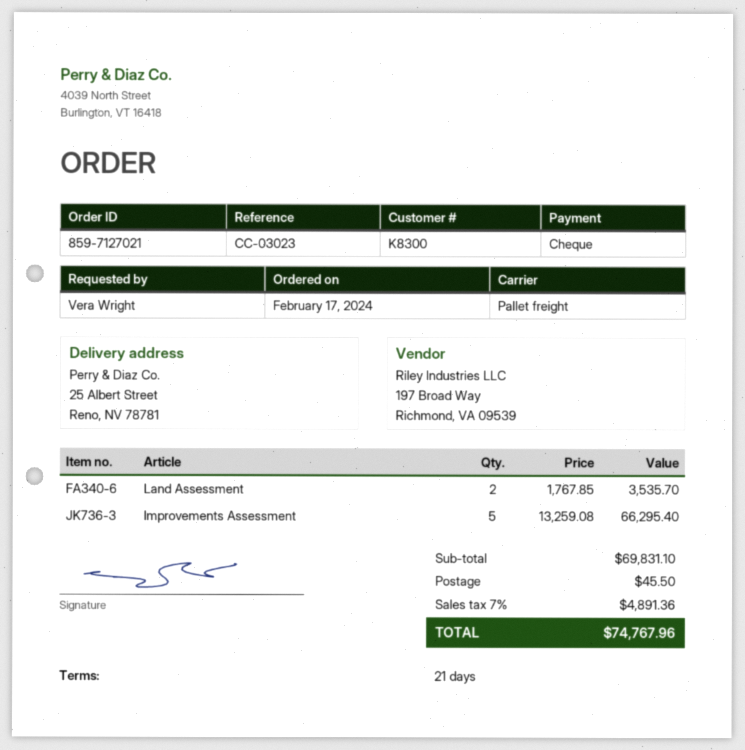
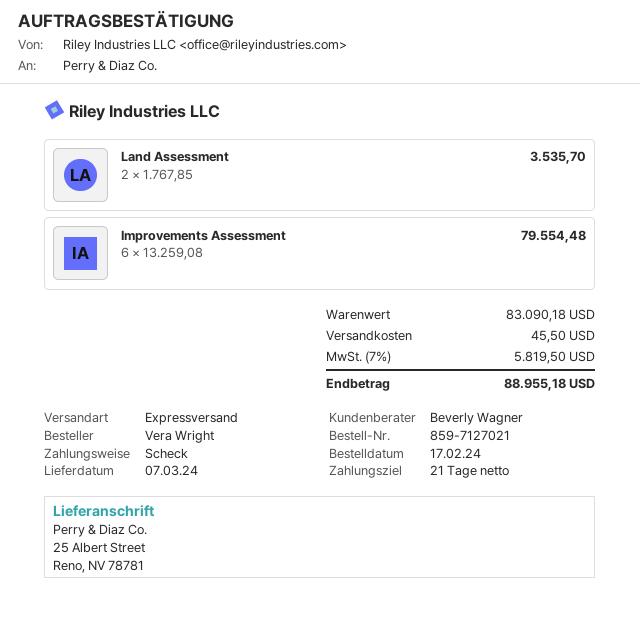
shipping method: pallet freight -> express
Improvements Assessment: 5 x 13259.08 = 66295.40 -> 6 x 13259.08 = 79554.48
subtotal: 69831.10 -> 83090.18
tax: 7% = 4891.36 -> 7% = 5819.50
total: 74767.96 -> 88955.18

